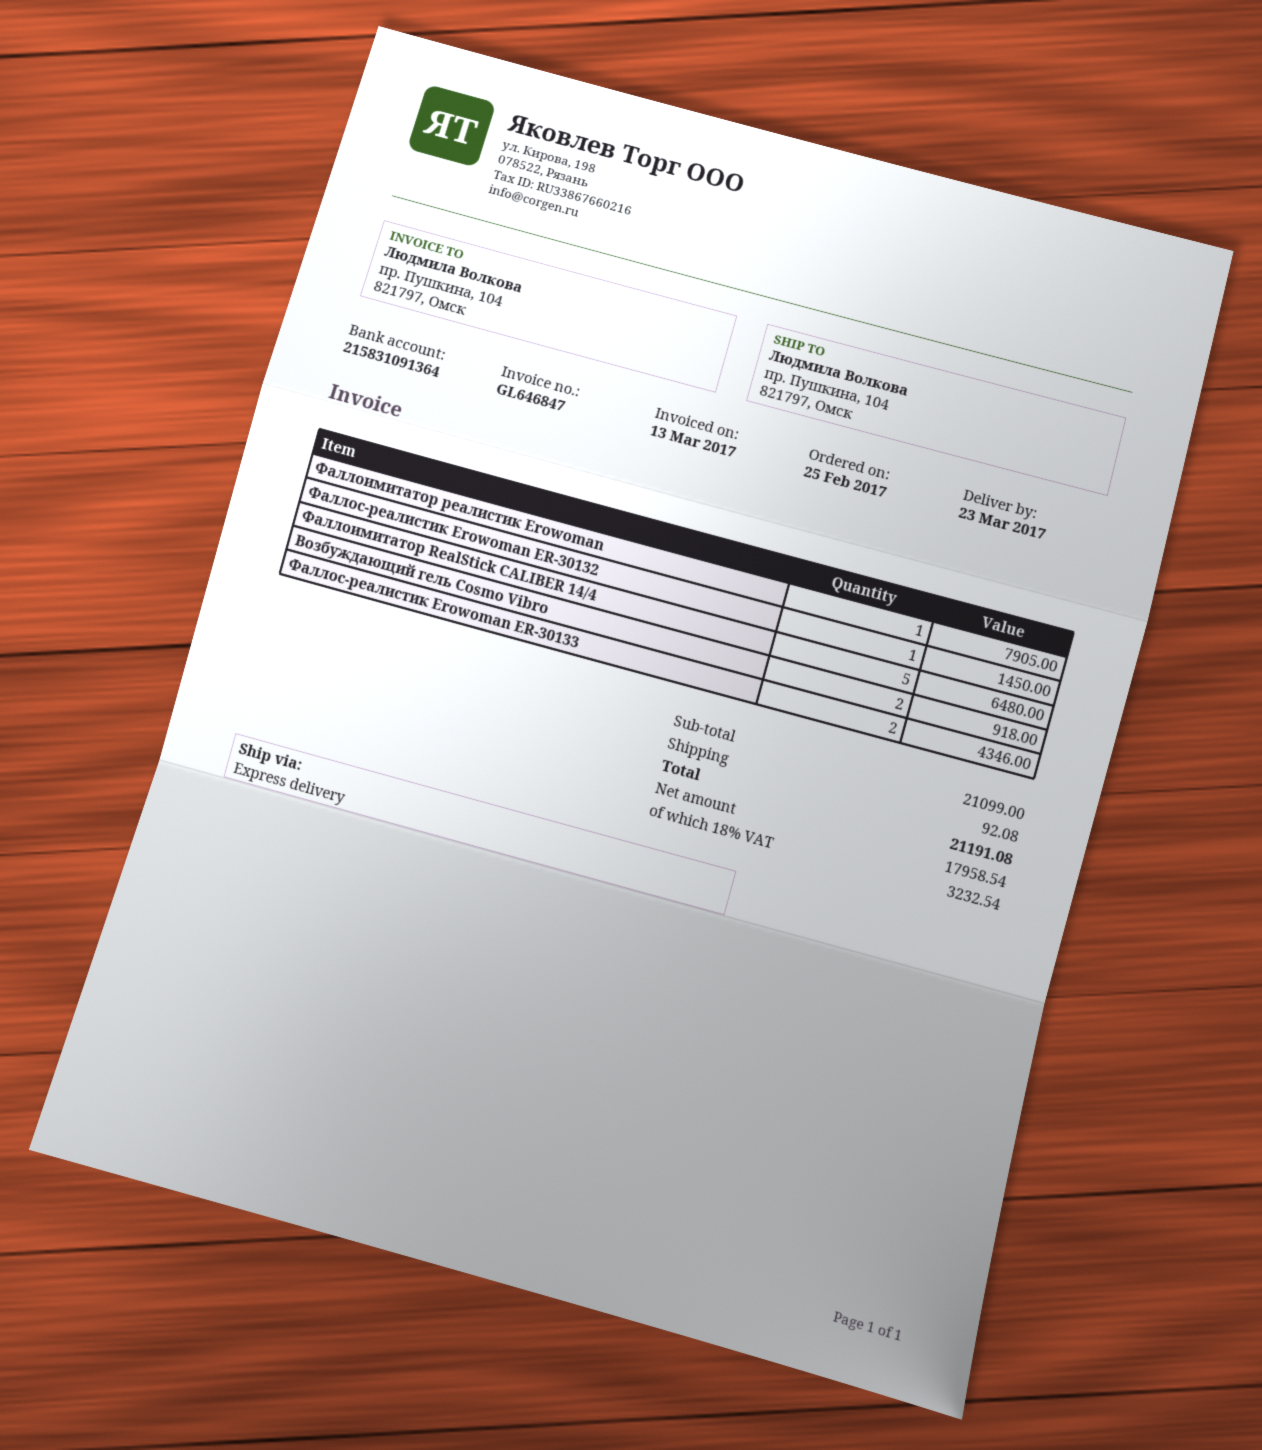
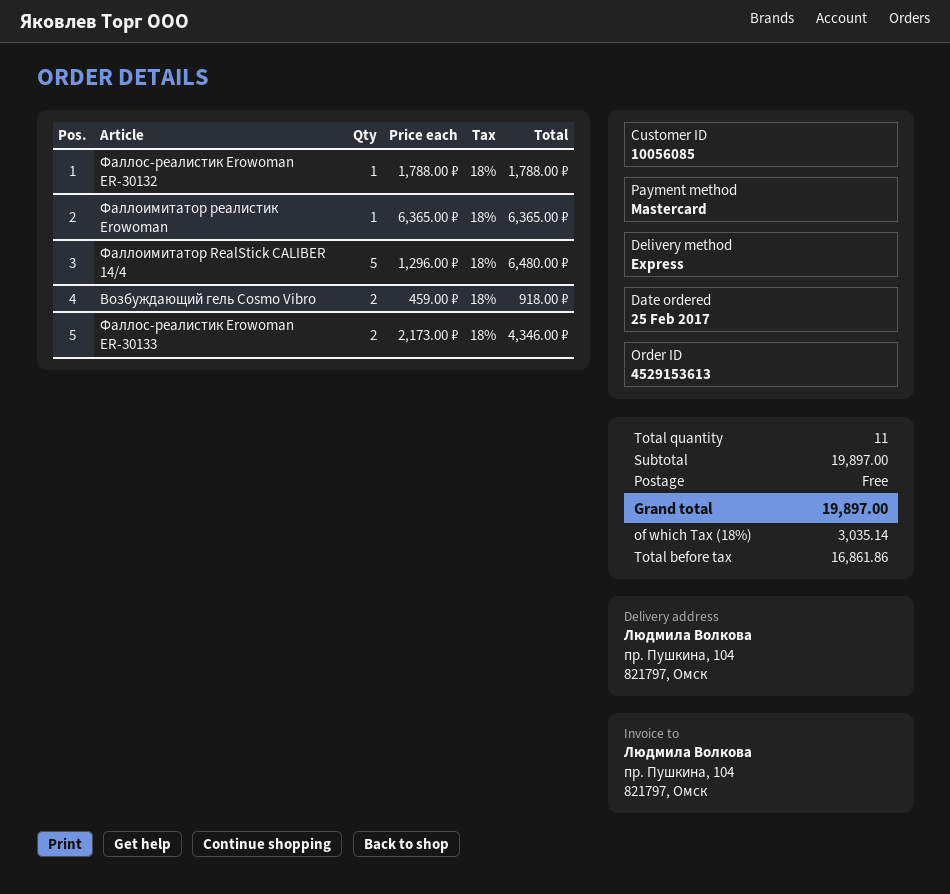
Фаллоимитатор реалистик Erowoman: 1 for 7905.00 -> 1 for 6365.00
Фаллос-реалистик Erowoman ER-30132: 1 for 1450.00 -> 1 for 1788.00
subtotal: 21099.00 -> 19897.00
shipping: 92.08 -> 0.00
net: 17958.54 -> 16861.86
tax: 18% = 3232.54 -> 18% = 3035.14
total: 21191.08 -> 19897.00

